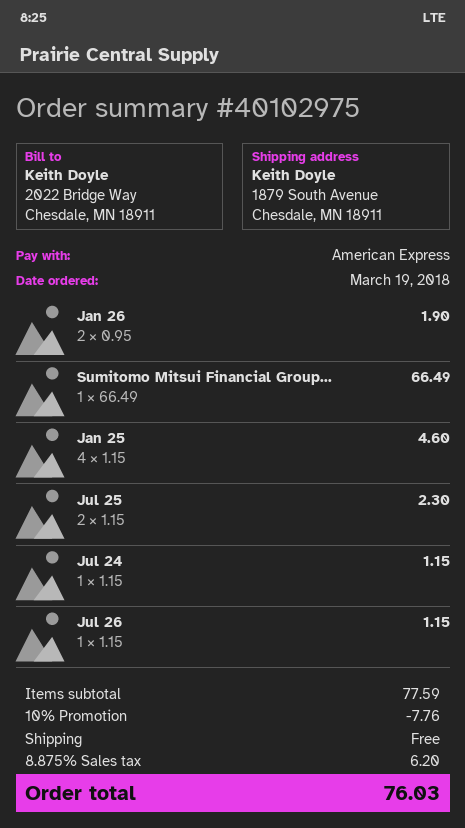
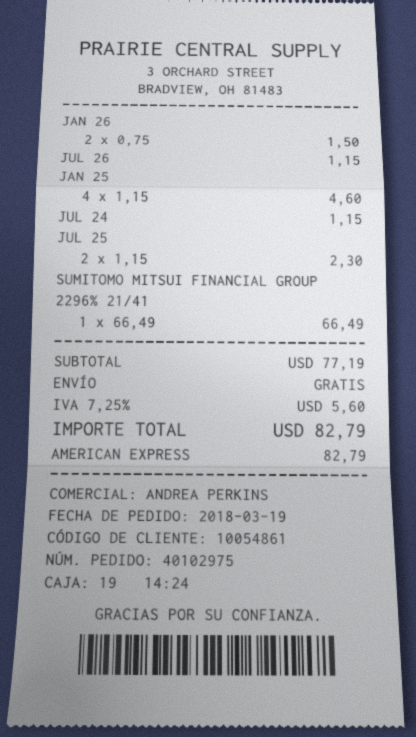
Jan 26: 2 x 0.95 = 1.90 -> 2 x 0.75 = 1.50
subtotal: 77.59 -> 77.19
discount: 10% = 7.76 -> none
tax: 8.875% = 6.20 -> 7.25% = 5.60
total: 76.03 -> 82.79

